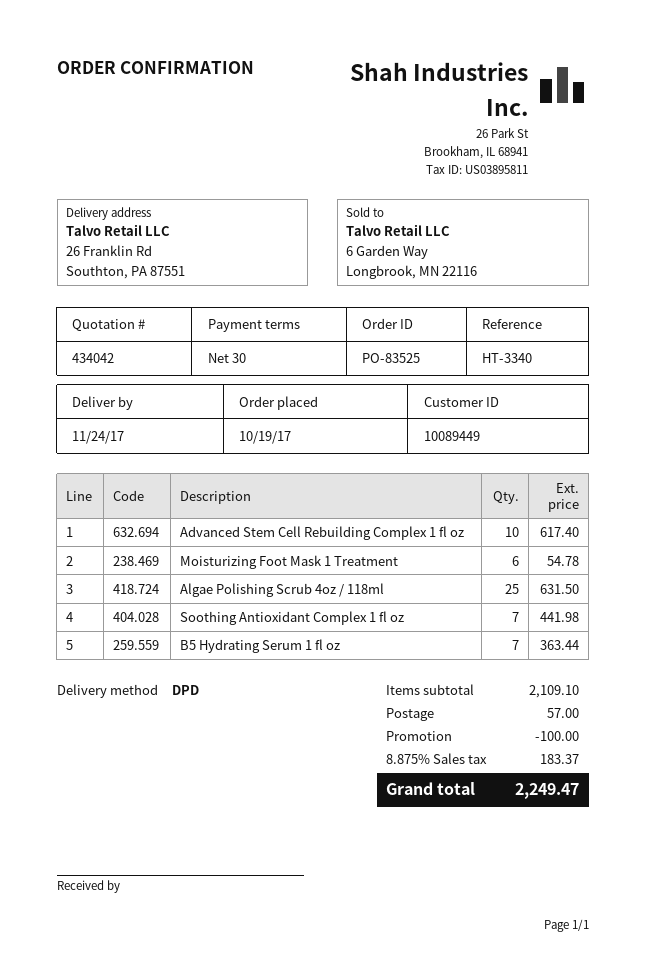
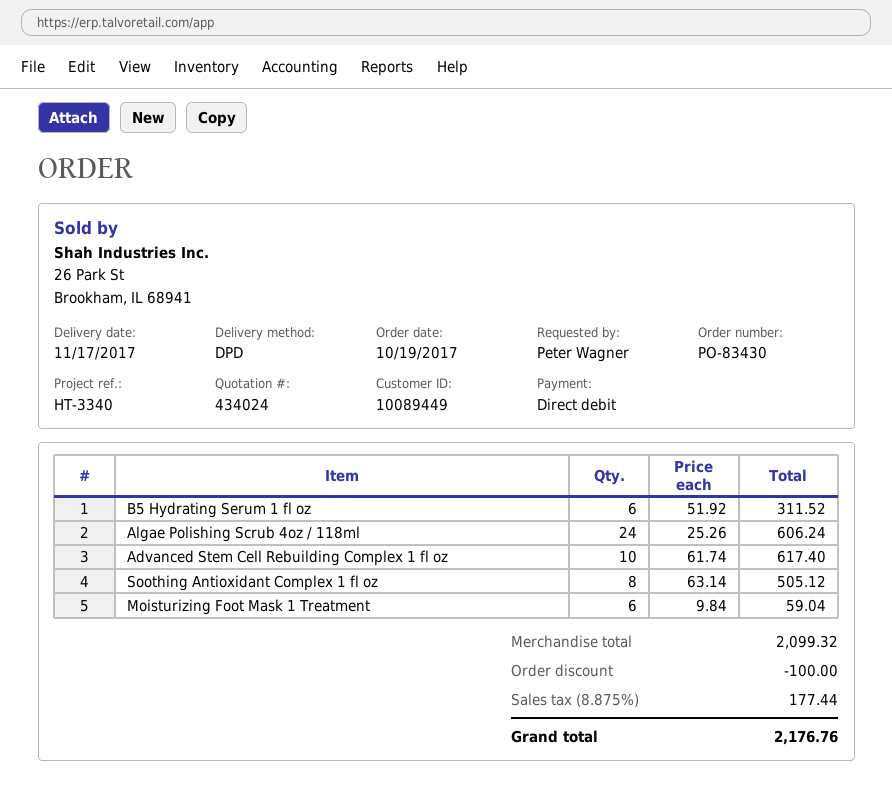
quote number: 434042 -> 434024
order number: PO-83525 -> PO-83430
delivery date: 2017-11-24 -> 2017-11-17
Moisturizing Foot Mask 1 Treatment: 6 for 54.78 -> 6 for 59.04
Algae Polishing Scrub 4oz / 118ml: 25 for 631.50 -> 24 for 606.24
Soothing Antioxidant Complex 1 fl oz: 7 for 441.98 -> 8 for 505.12
B5 Hydrating Serum 1 fl oz: 7 for 363.44 -> 6 for 311.52
subtotal: 2109.10 -> 2099.32
shipping: 57.00 -> none
tax: 8.875% = 183.37 -> 8.875% = 177.44
total: 2249.47 -> 2176.76

